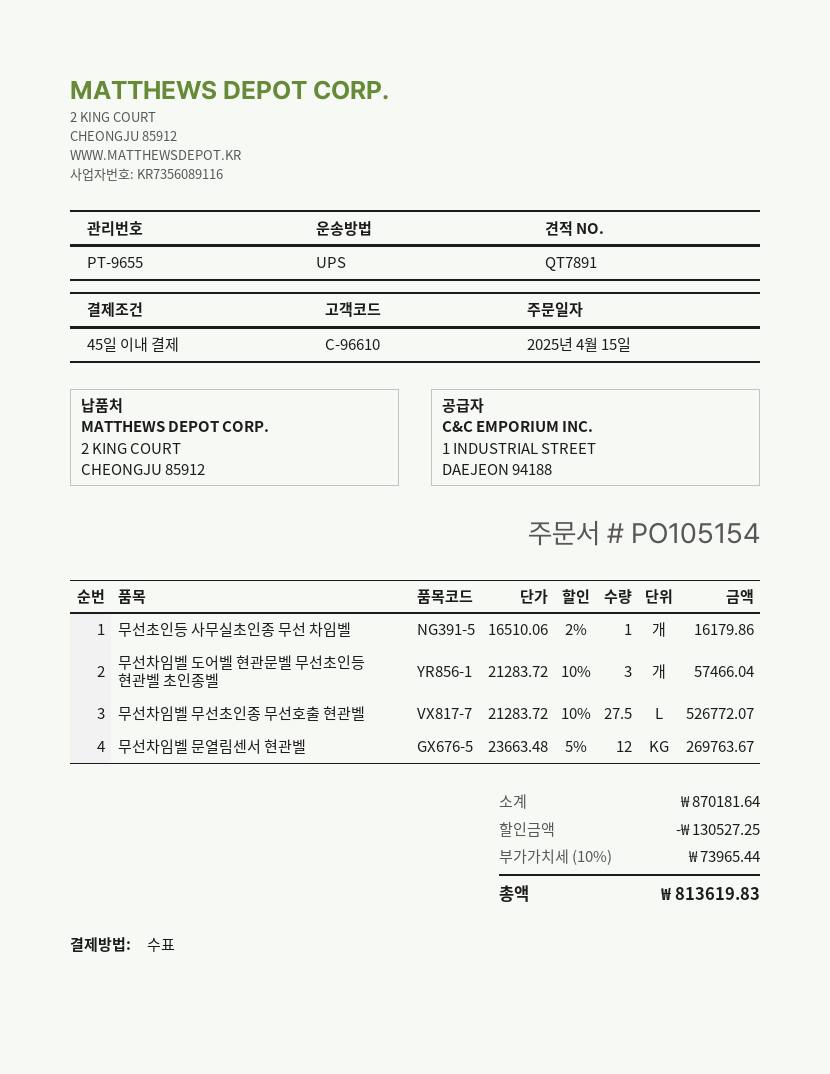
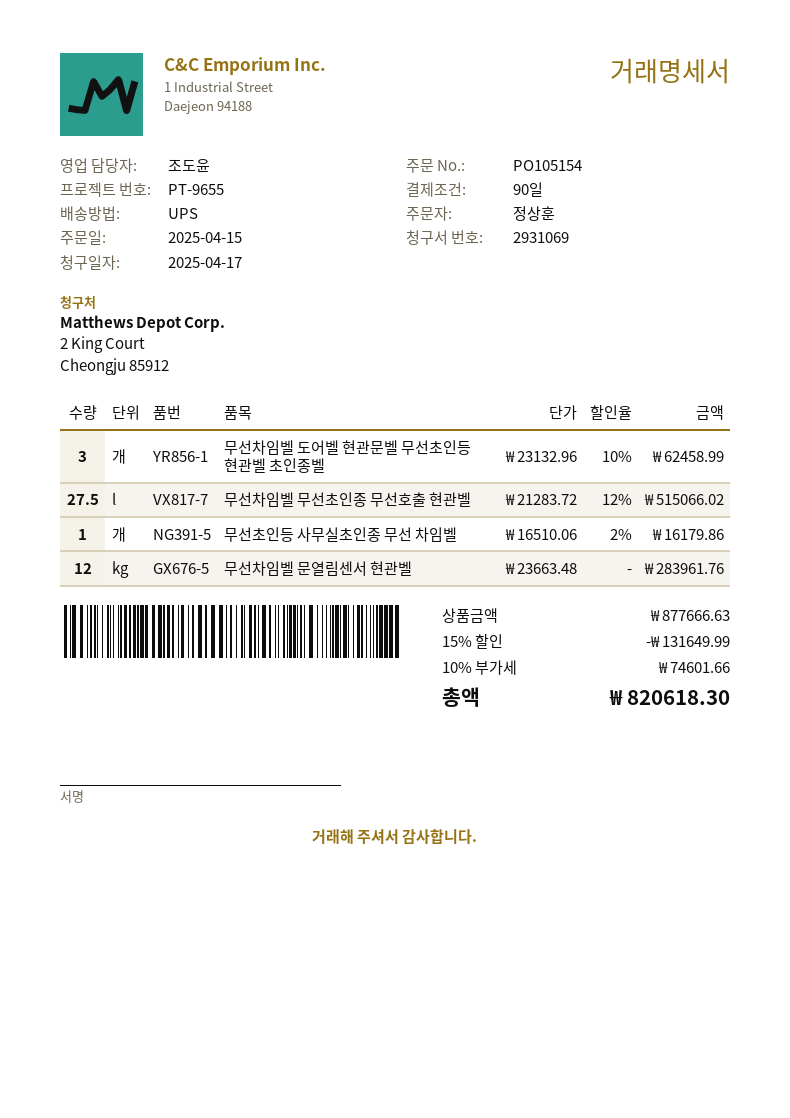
payment terms: 45 days -> 90 days
무선차임벨 도어벨 현관문벨 무선초인등 현관벨 초인종벨: 3 x 21283.72 - 10% = 57466.04 -> 3 x 23132.96 - 10% = 62458.99
무선차임벨 무선초인종 무선호출 현관벨: 27.5 x 21283.72 - 10% = 526772.07 -> 27.5 x 21283.72 - 12% = 515066.02
무선차임벨 문열림센서 현관벨: 12 x 23663.48 - 5% = 269763.67 -> 12 x 23663.48 = 283961.76
subtotal: 870181.64 -> 877666.63
discount: 130527.25 -> 131649.99
tax: 10% = 73965.44 -> 10% = 74601.66
total: 813619.83 -> 820618.30

